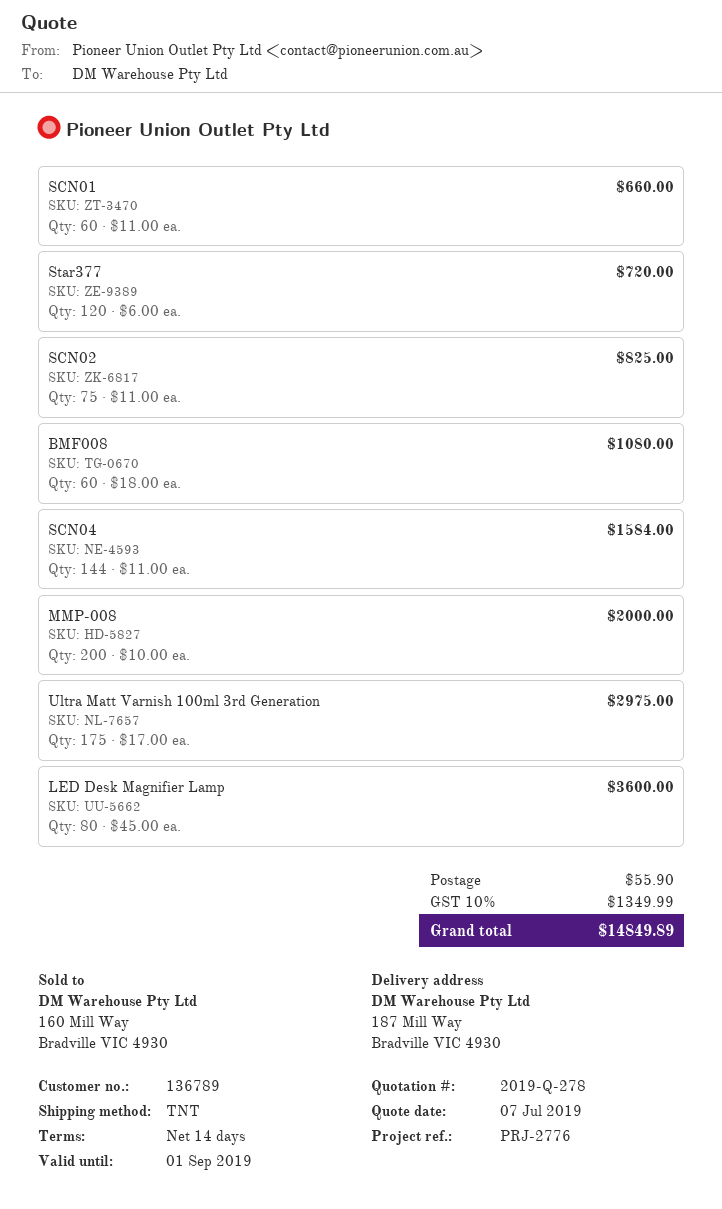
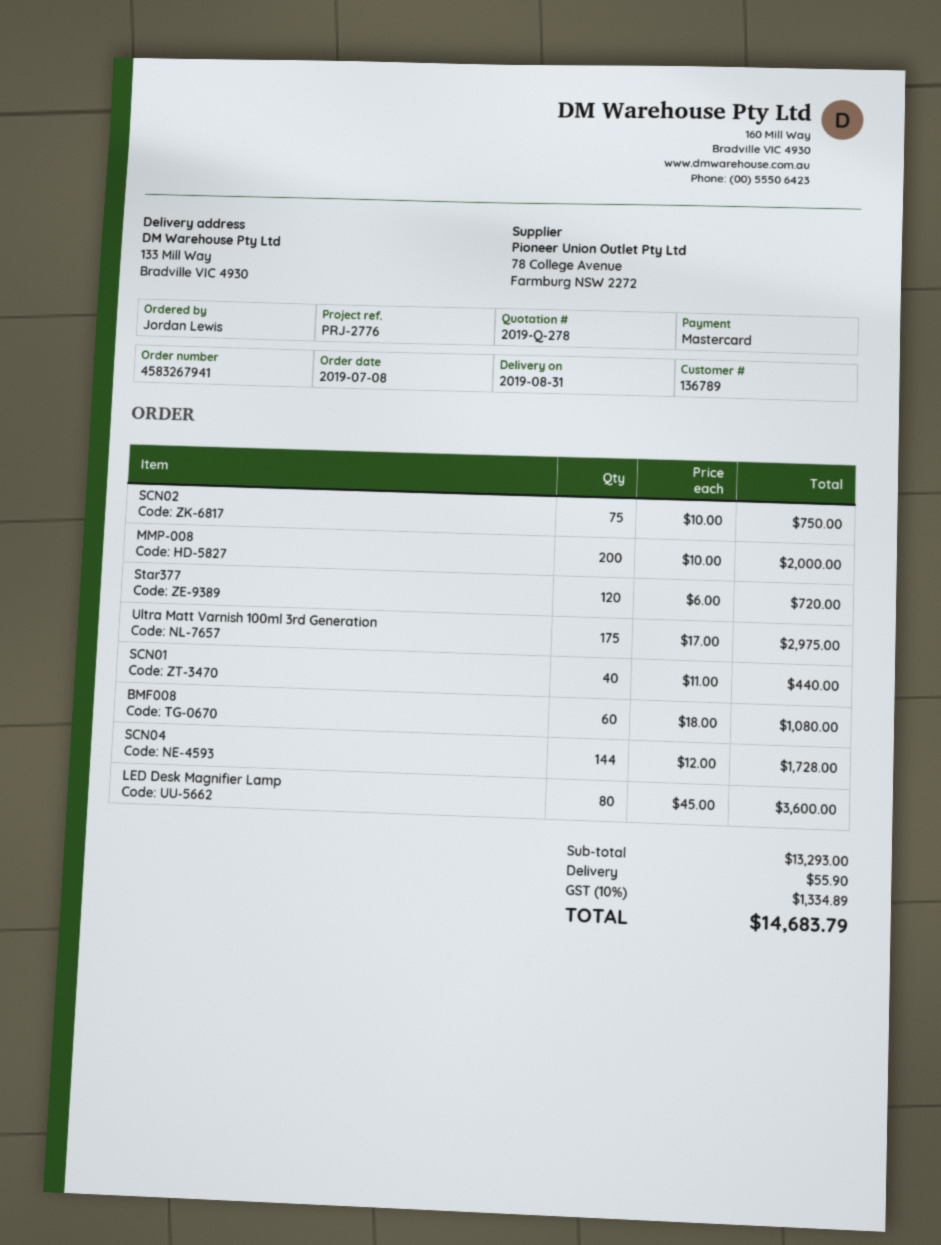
ship to: 187 Mill Way, Bradville VIC 4930 -> 133 Mill Way, Bradville VIC 4930
SCN01: 60 x 11.00 = 660.00 -> 40 x 11.00 = 440.00
SCN02: 75 x 11.00 = 825.00 -> 75 x 10.00 = 750.00
SCN04: 144 x 11.00 = 1584.00 -> 144 x 12.00 = 1728.00
tax: 10% = 1349.99 -> 10% = 1334.89
total: 14849.89 -> 14683.79

